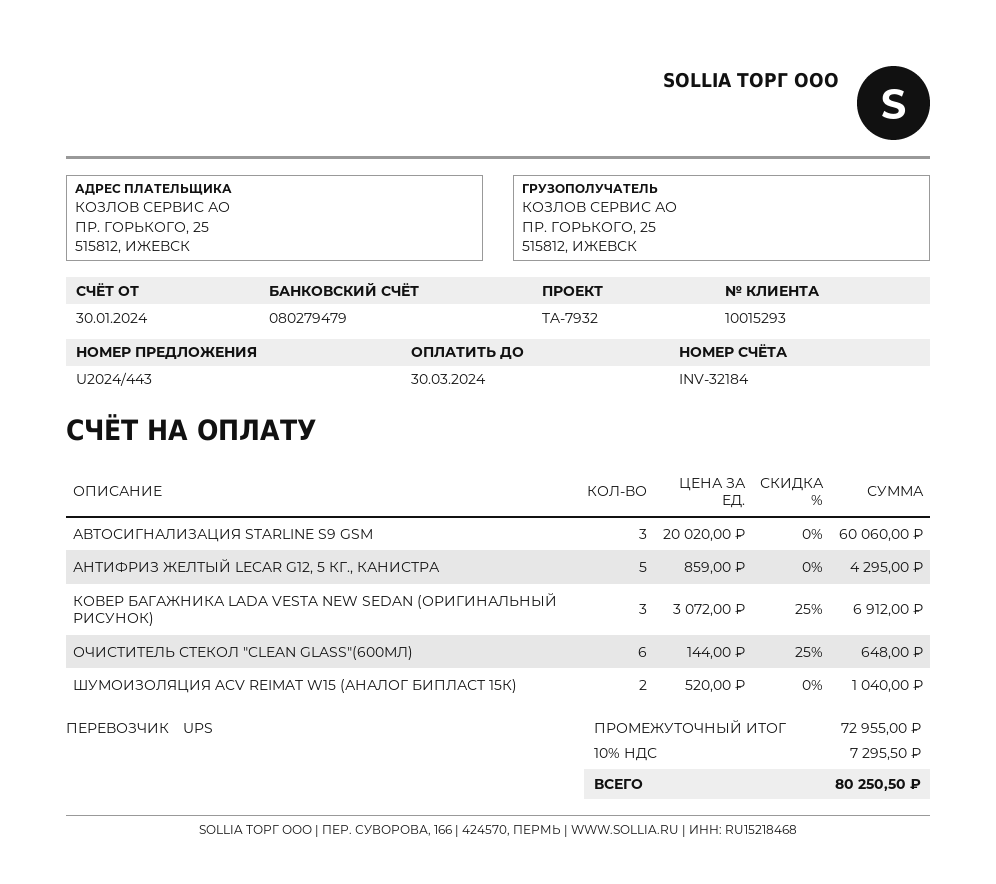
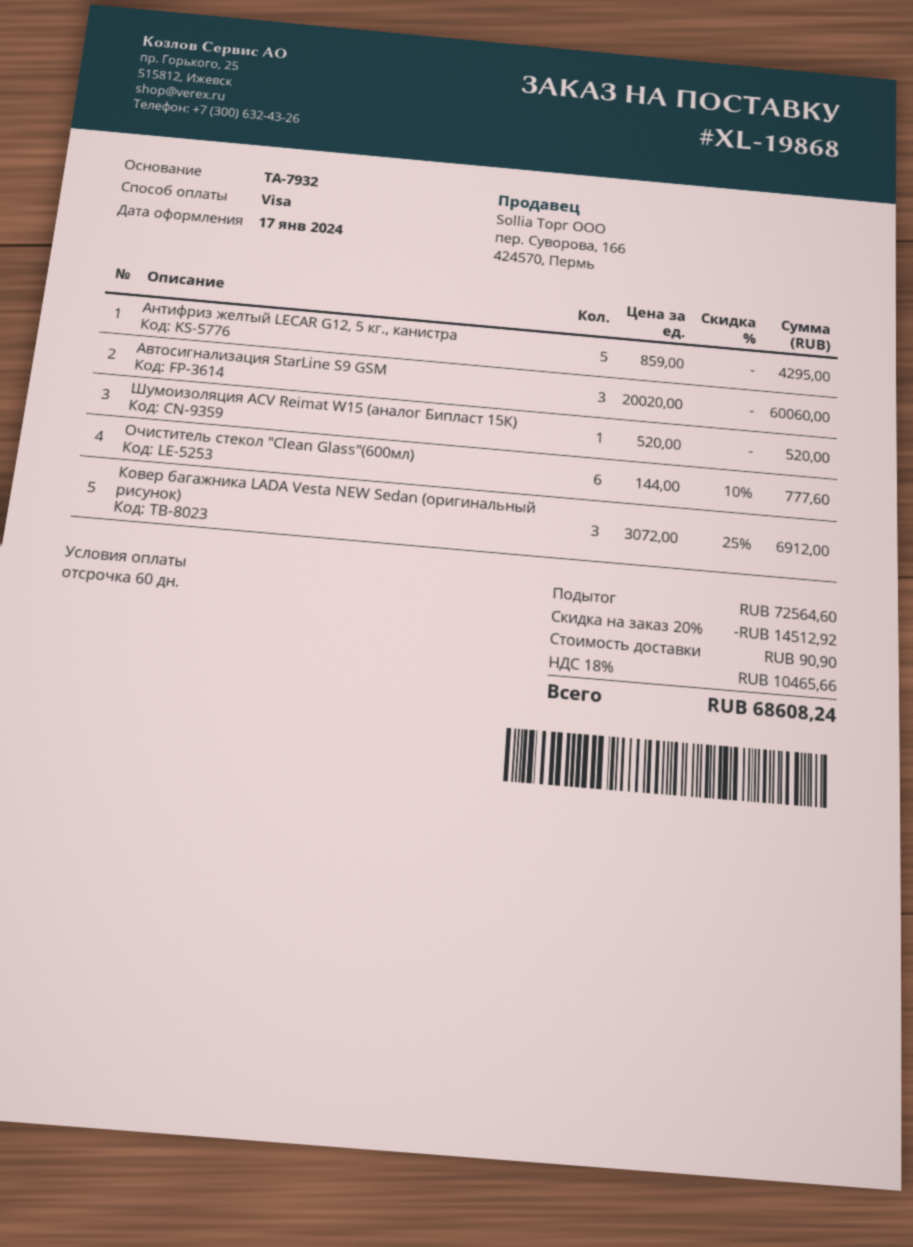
ОЧИСТИТЕЛЬ СТЕКОЛ "CLEAN GLASS"(600МЛ): 6 x 144.00 - 25% = 648.00 -> 6 x 144.00 - 10% = 777.60
ШУМОИЗОЛЯЦИЯ ACV REIMAT W15 (АНАЛОГ БИПЛАСТ 15К): 2 x 520.00 = 1040.00 -> 1 x 520.00 = 520.00
subtotal: 72955.00 -> 72564.60
discount: none -> 20% = 14512.92
shipping: none -> 90.90
tax: 10% = 7295.50 -> 18% = 10465.66
total: 80250.50 -> 68608.24

